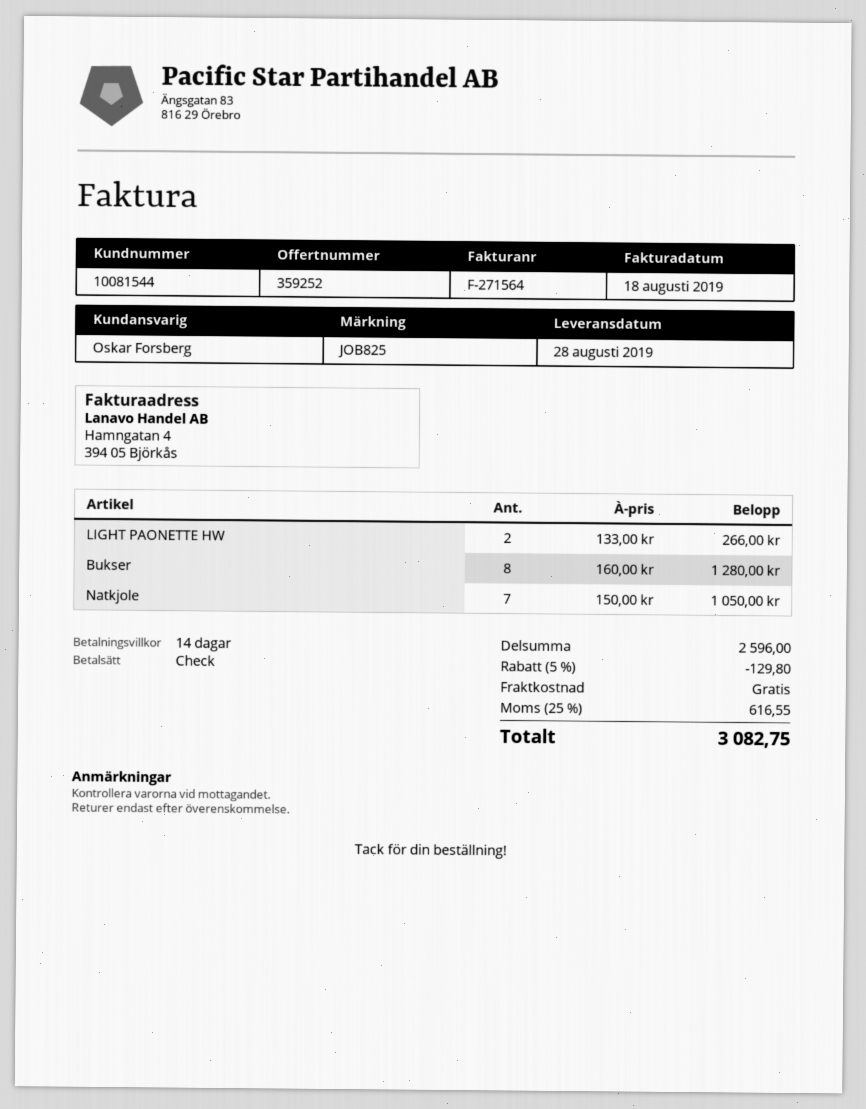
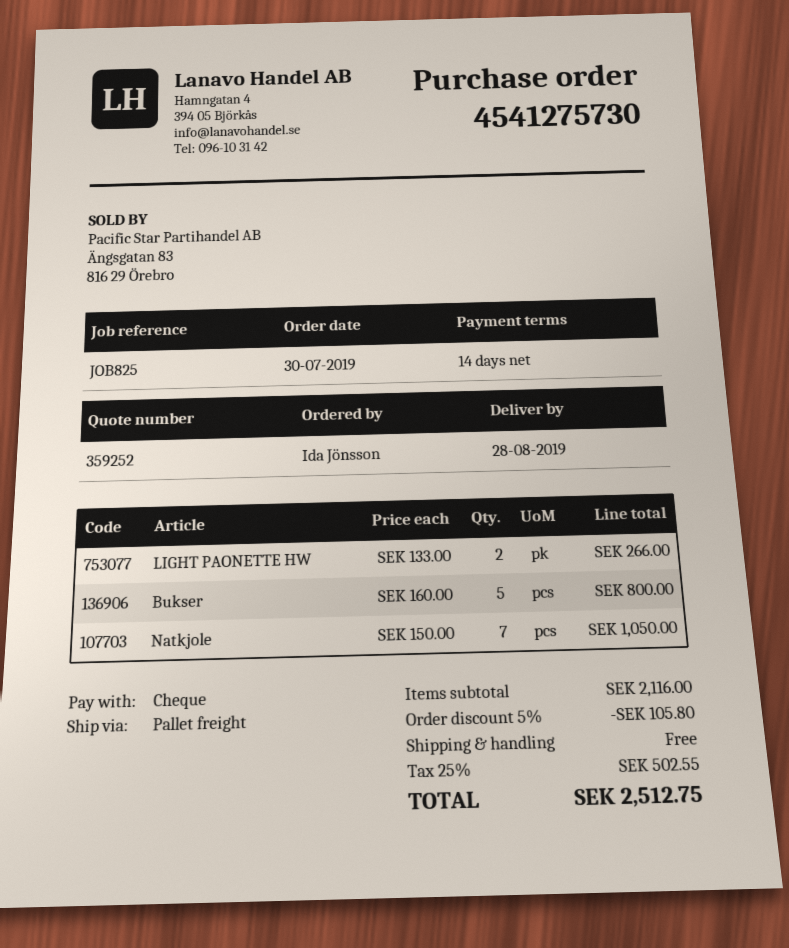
Bukser: 8 x 160.00 = 1280.00 -> 5 x 160.00 = 800.00
subtotal: 2596.00 -> 2116.00
discount: 5% = 129.80 -> 5% = 105.80
tax: 25% = 616.55 -> 25% = 502.55
total: 3082.75 -> 2512.75

